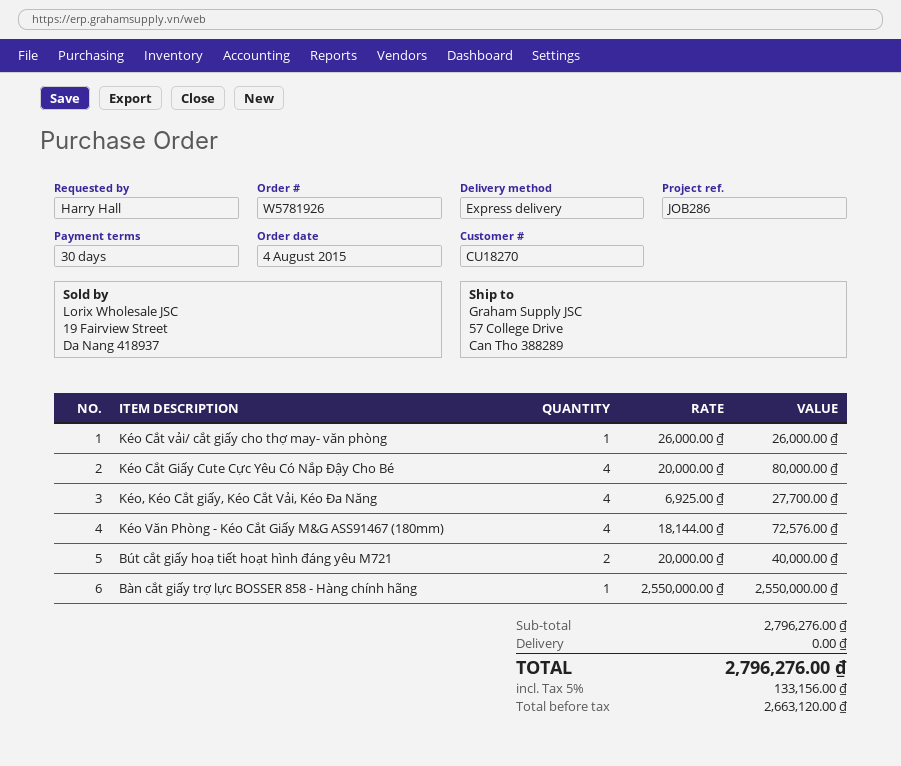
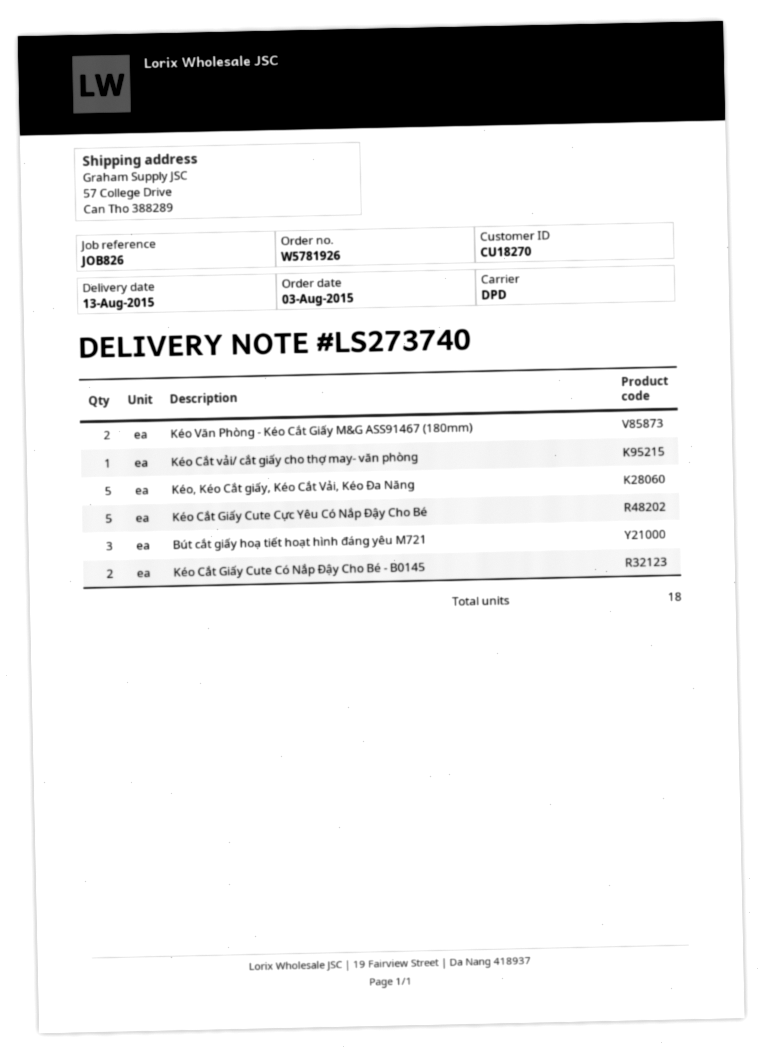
order date: 2015-08-04 -> 2015-08-03
reference: JOB286 -> JOB826
shipping method: express -> DPD
Kéo Cắt Giấy Cute Cực Yêu Có Nắp Đậy Cho Bé: 4 -> 5
Kéo, Kéo Cắt giấy, Kéo Cắt Vải, Kéo Đa Năng: 4 -> 5
Kéo Văn Phòng - Kéo Cắt Giấy M&G ASS91467 (180mm): 4 -> 2
Bút cắt giấy hoạ tiết hoạt hình đáng yêu M721: 2 -> 3
Bàn cắt giấy trợ lực BOSSER 858 - Hàng chính hãng: 1 -> none
Kéo Cắt Giấy Cute Có Nắp Đậy Cho Bé - B0145: none -> 2

